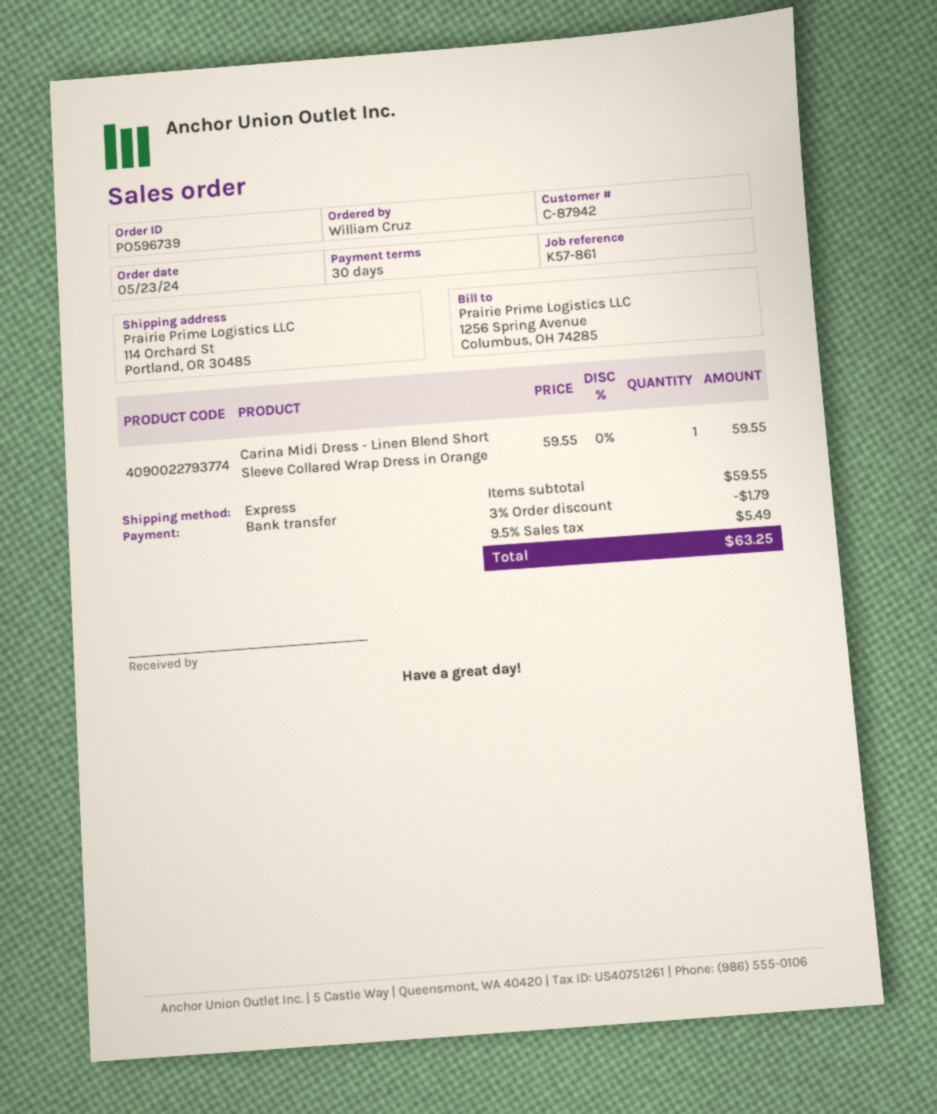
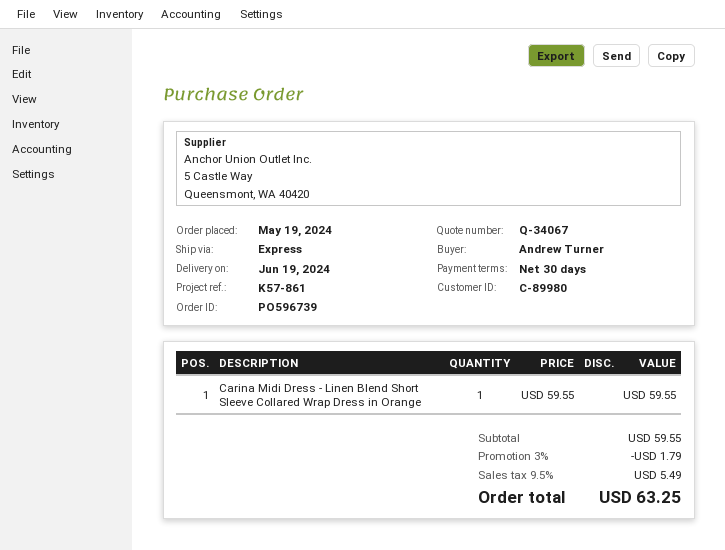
order date: 2024-05-23 -> 2024-05-19
customer number: C-87942 -> C-89980
ordered by: William Cruz -> Andrew Turner

